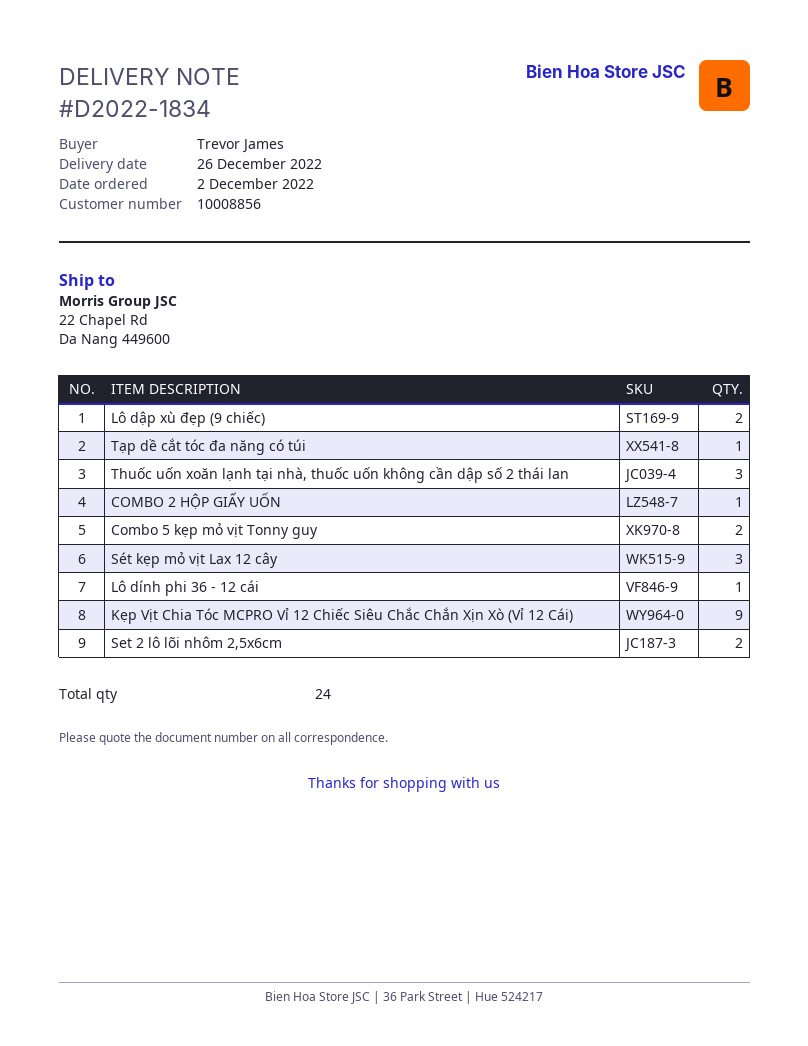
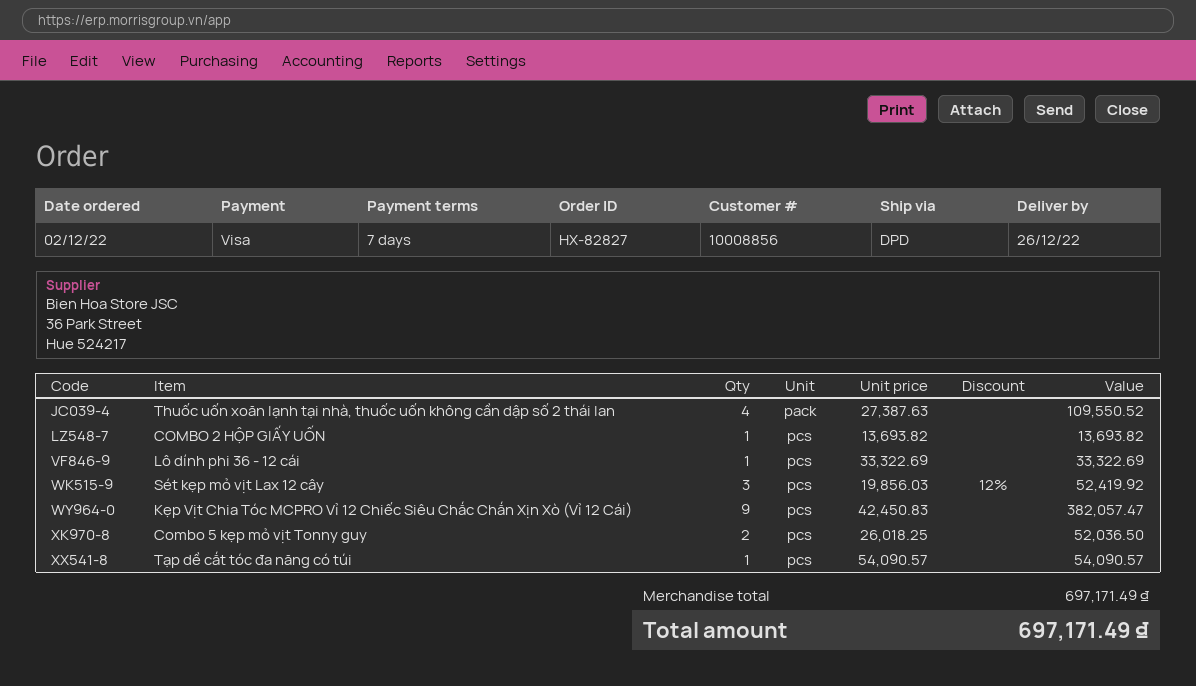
Lô dập xù đẹp (9 chiếc): 2 -> none
Thuốc uốn xoăn lạnh tại nhà, thuốc uốn không cần dập số 2 thái lan: 3 -> 4
Set 2 lô lõi nhôm 2,5x6cm: 2 -> none

